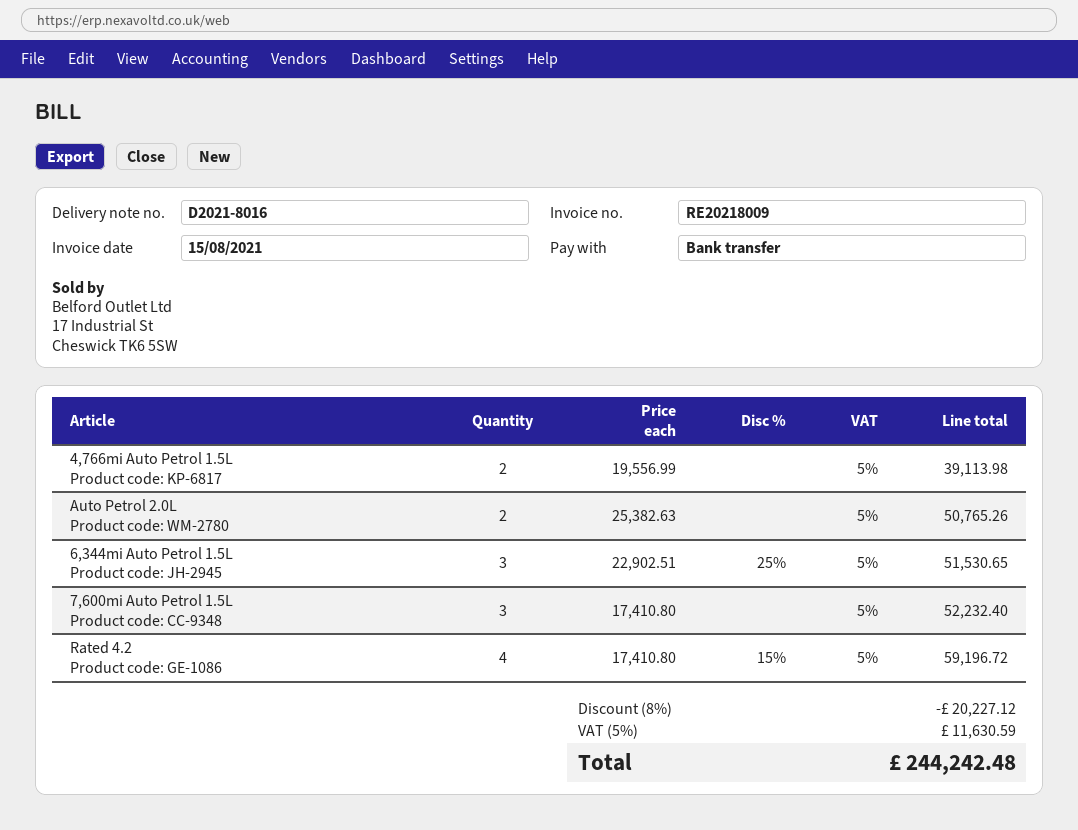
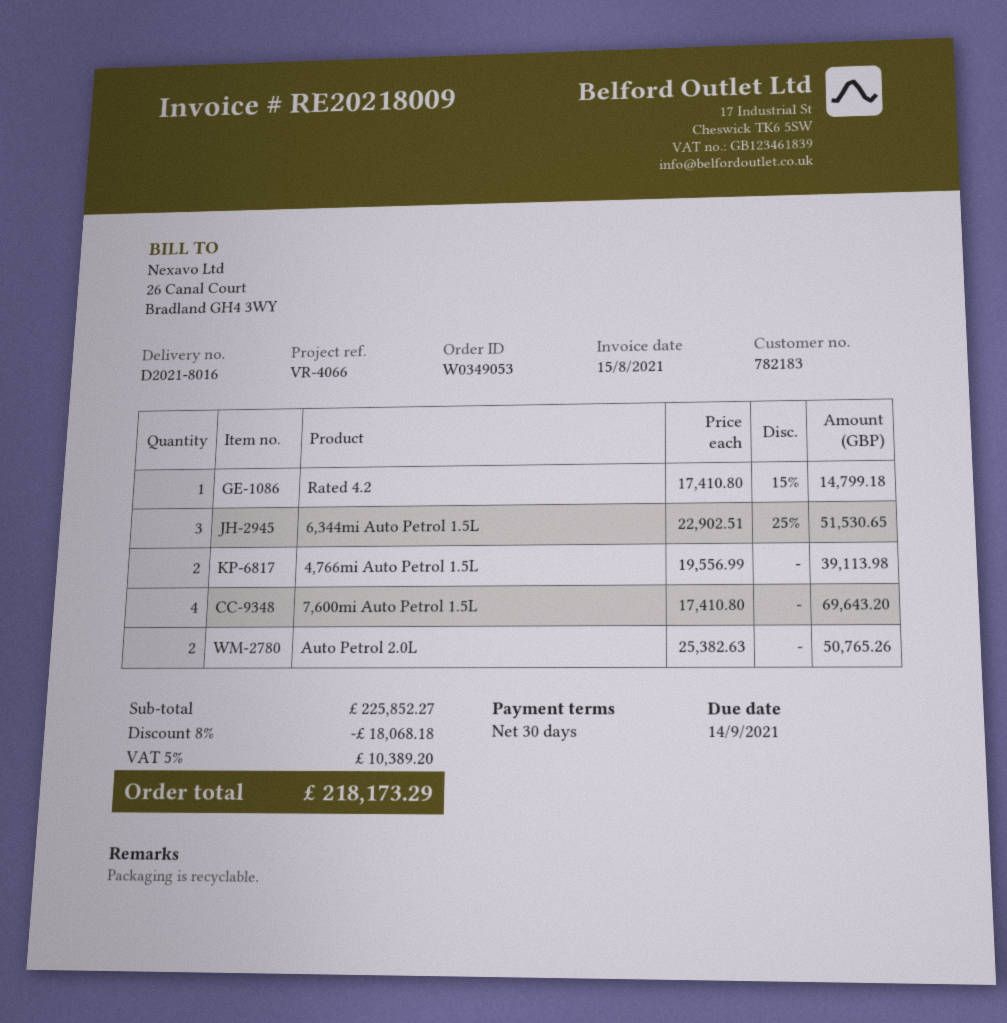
7,600mi Auto Petrol 1.5L: 3 x 17410.80 = 52232.40 -> 4 x 17410.80 = 69643.20
Rated 4.2: 4 x 17410.80 - 15% = 59196.72 -> 1 x 17410.80 - 15% = 14799.18
discount: 8% = 20227.12 -> 8% = 18068.18
tax: 5% = 11630.59 -> 5% = 10389.20
total: 244242.48 -> 218173.29

